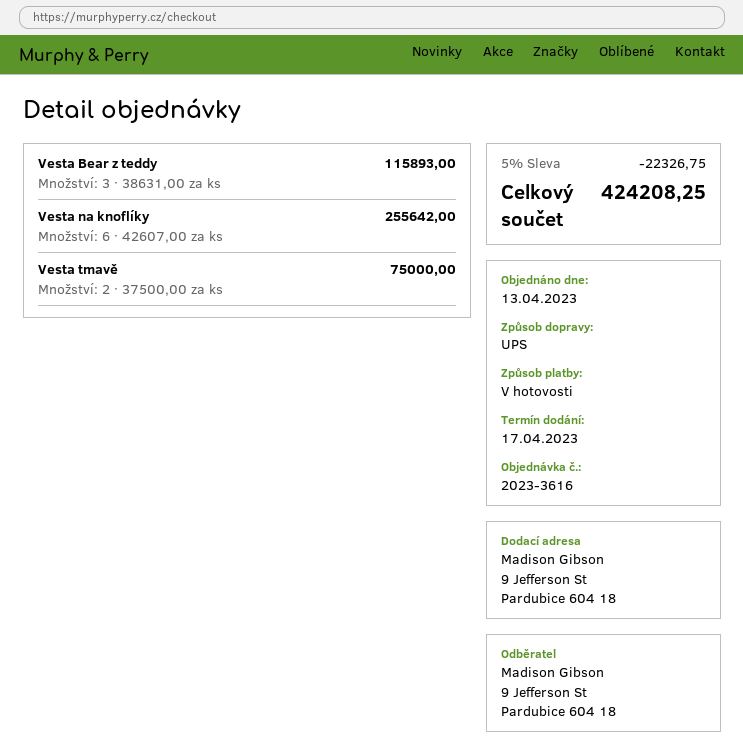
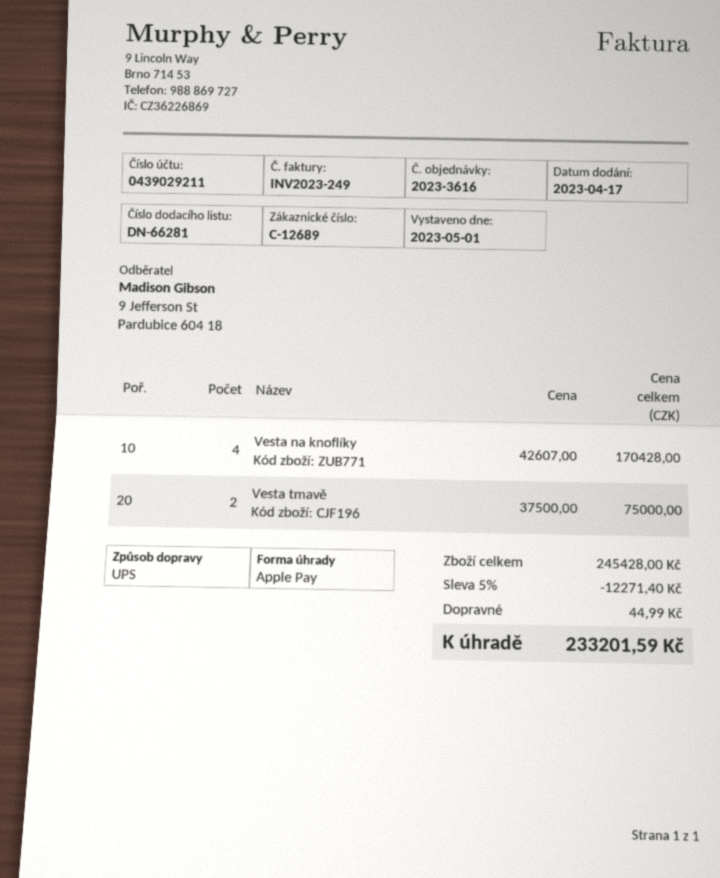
payment method: cash -> Apple Pay
Vesta Bear z teddy: 3 x 38631.00 = 115893.00 -> none
Vesta na knoflíky: 6 x 42607.00 = 255642.00 -> 4 x 42607.00 = 170428.00
discount: 5% = 22326.75 -> 5% = 12271.40
shipping: none -> 44.99
total: 424208.25 -> 233201.59

